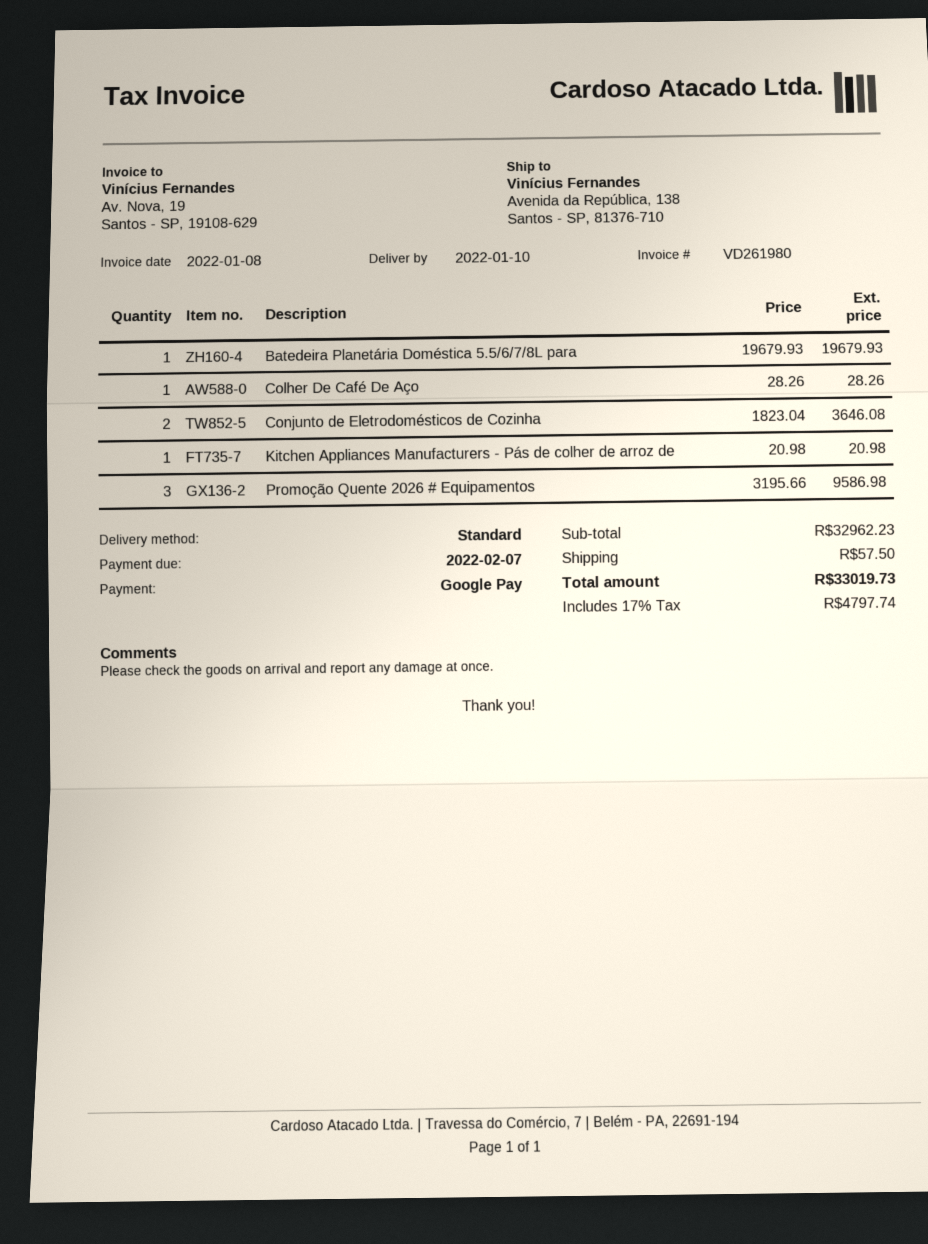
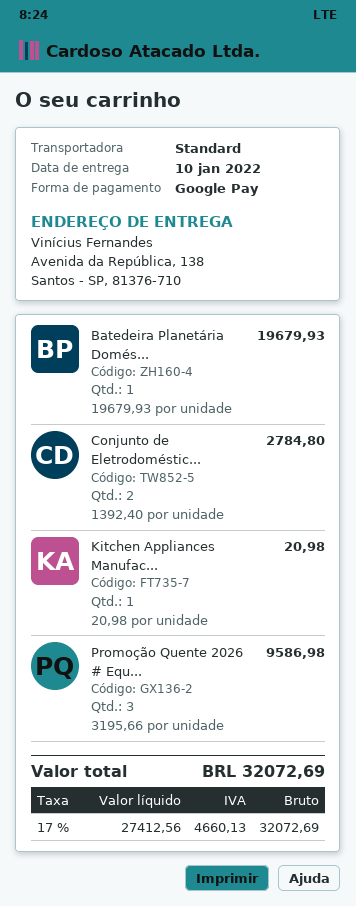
Colher De Café De Aço: 1 x 28.26 = 28.26 -> none
Conjunto de Eletrodomésticos de Cozinha: 2 x 1823.04 = 3646.08 -> 2 x 1392.40 = 2784.80
shipping: 57.50 -> none
tax: 17% = 4797.74 -> 17% = 4660.13
total: 33019.73 -> 32072.69

